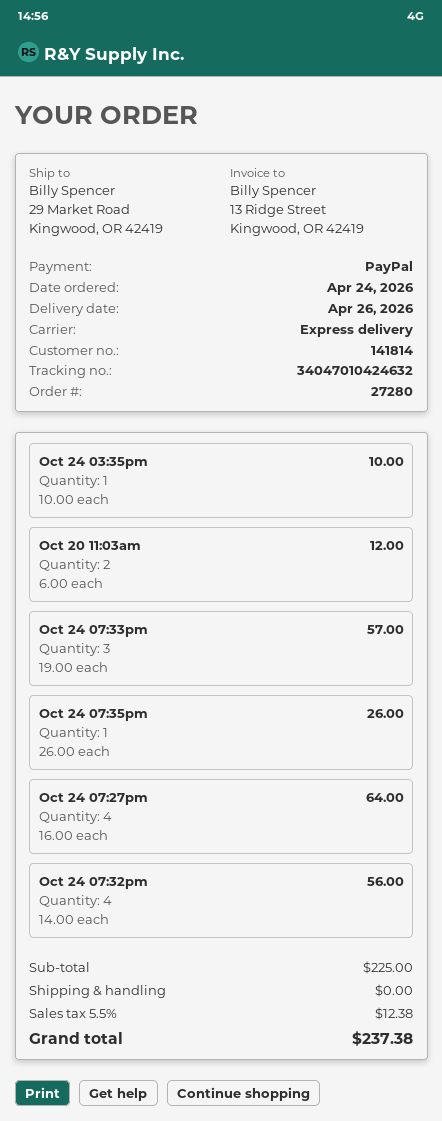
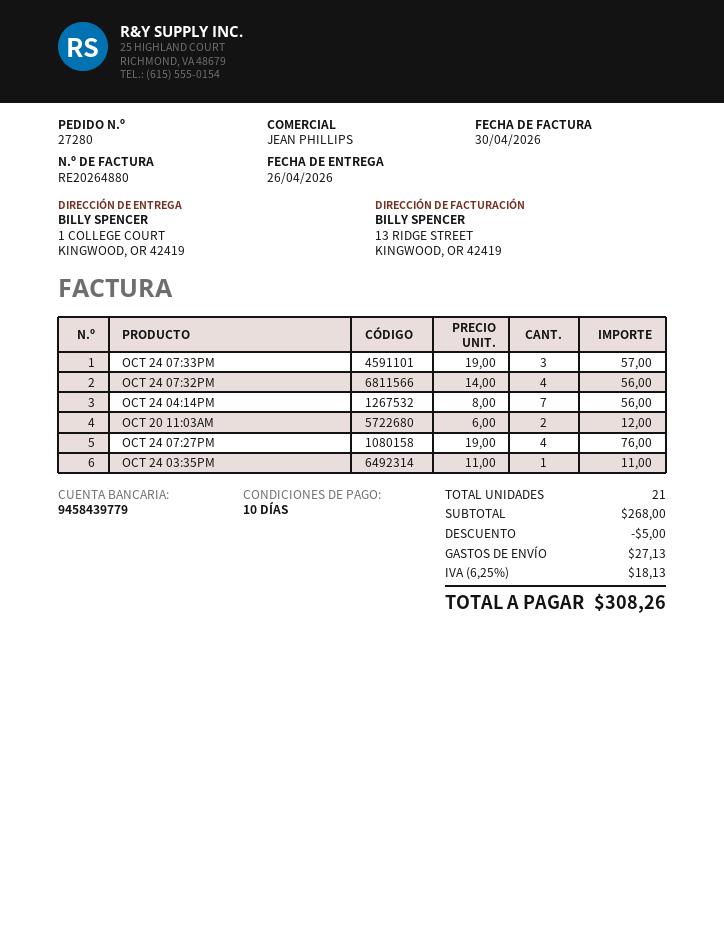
ship to: 29 Market Road, Kingwood, OR 42419 -> 1 COLLEGE COURT, KINGWOOD, OR 42419
Oct 24 03:35pm: 1 x 10.00 = 10.00 -> 1 x 11.00 = 11.00
Oct 24 07:35pm: 1 x 26.00 = 26.00 -> none
Oct 24 07:27pm: 4 x 16.00 = 64.00 -> 4 x 19.00 = 76.00
OCT 24 04:14PM: none -> 7 x 8.00 = 56.00
subtotal: 225.00 -> 268.00
discount: none -> 5.00
shipping: 0.00 -> 27.13
tax: 5.5% = 12.38 -> 6.25% = 18.13
total: 237.38 -> 308.26

